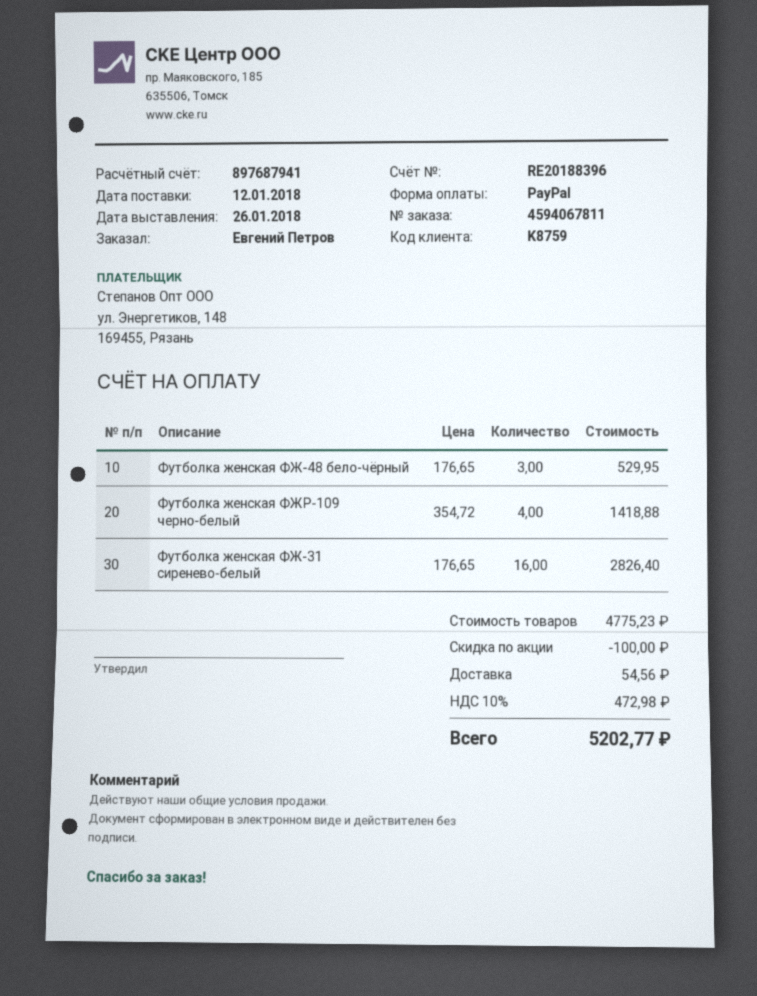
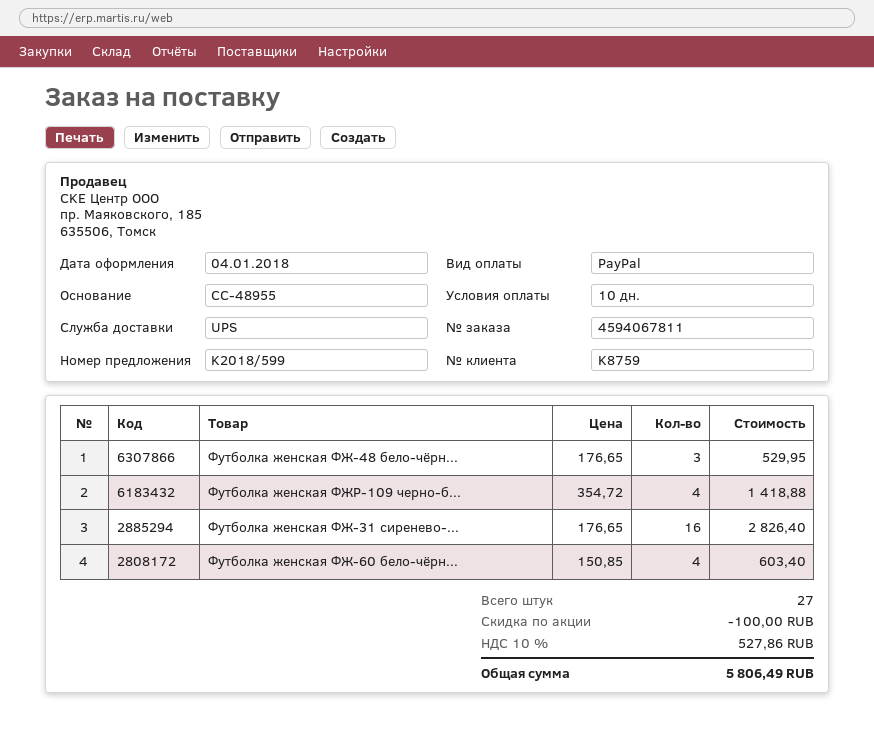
Футболка женская ФЖ-60 бело-чёрн...: none -> 4 x 150.85 = 603.40
shipping: 54.56 -> none
tax: 10% = 472.98 -> 10% = 527.86
total: 5202.77 -> 5806.49

